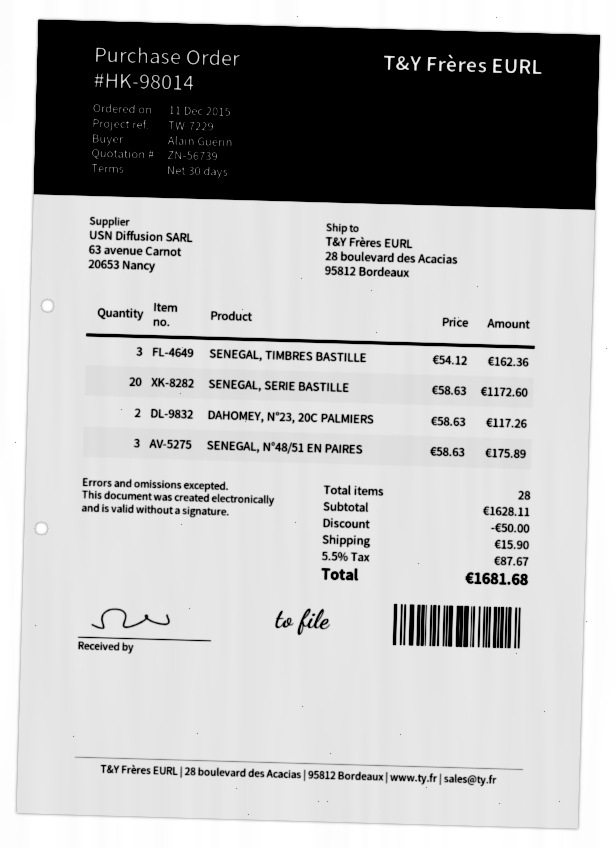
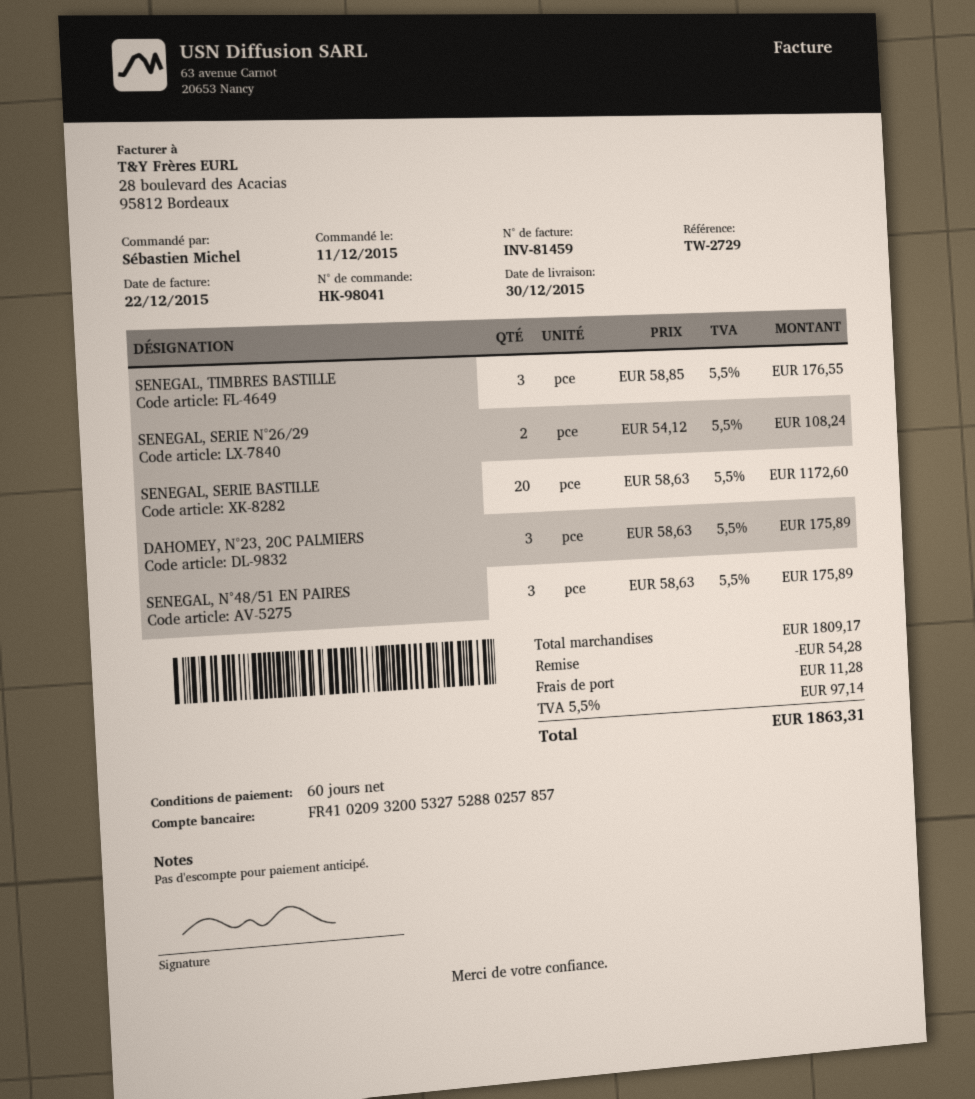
order number: HK-98014 -> HK-98041
payment terms: 30 days -> 60 days
reference: TW-7229 -> TW-2729
ordered by: Alain Guérin -> Sébastien Michel
SENEGAL, TIMBRES BASTILLE: 3 x 54.12 = 162.36 -> 3 x 58.85 = 176.55
DAHOMEY, N°23, 20C PALMIERS: 2 x 58.63 = 117.26 -> 3 x 58.63 = 175.89
SENEGAL, SERIE N°26/29: none -> 2 x 54.12 = 108.24
subtotal: 1628.11 -> 1809.17
discount: 50.00 -> 54.28
shipping: 15.90 -> 11.28
tax: 5.5% = 87.67 -> 5.5% = 97.14
total: 1681.68 -> 1863.31

